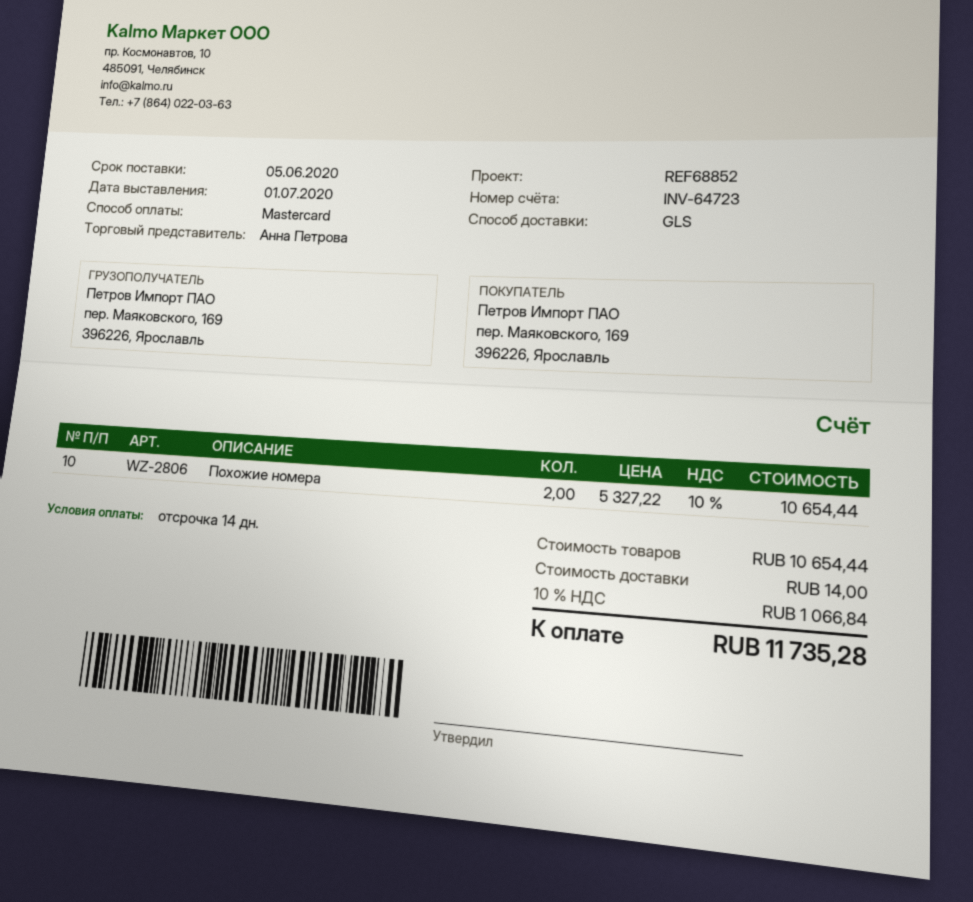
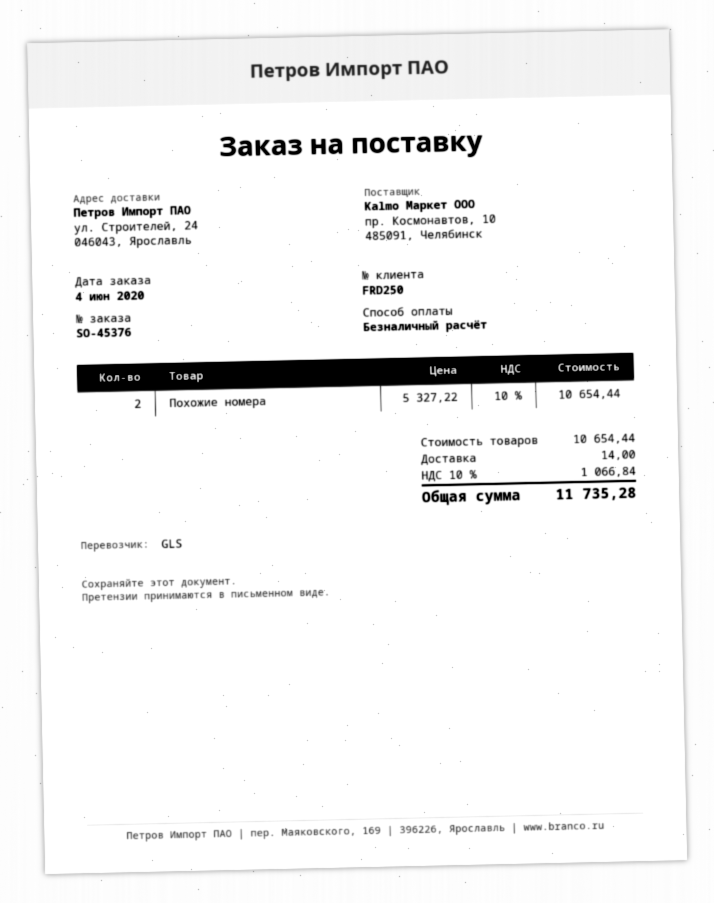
payment method: Mastercard -> bank transfer
ship to: пер. Маяковского, 169, 396226, Ярославль -> ул. Строителей, 24, 046043, Ярославль

